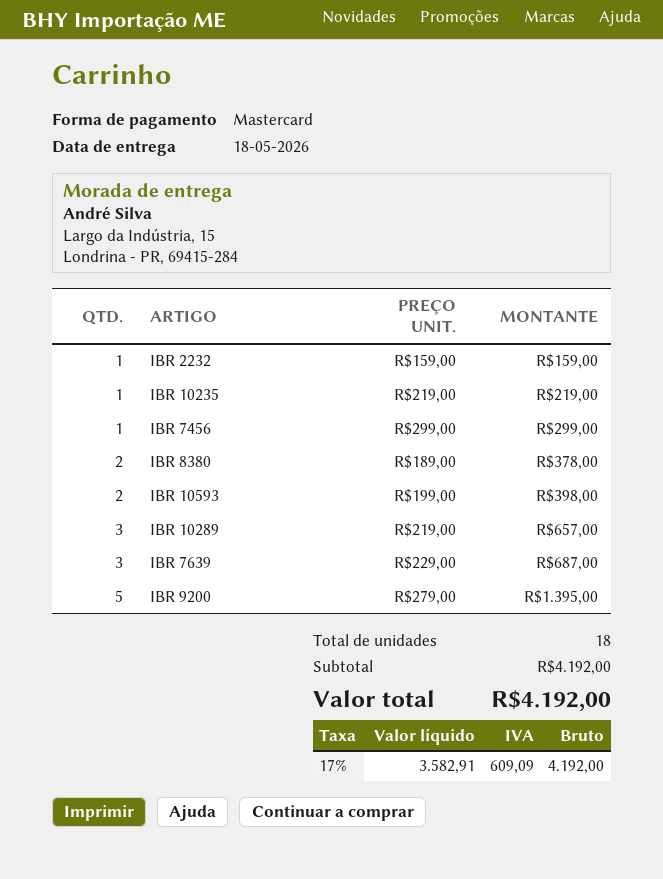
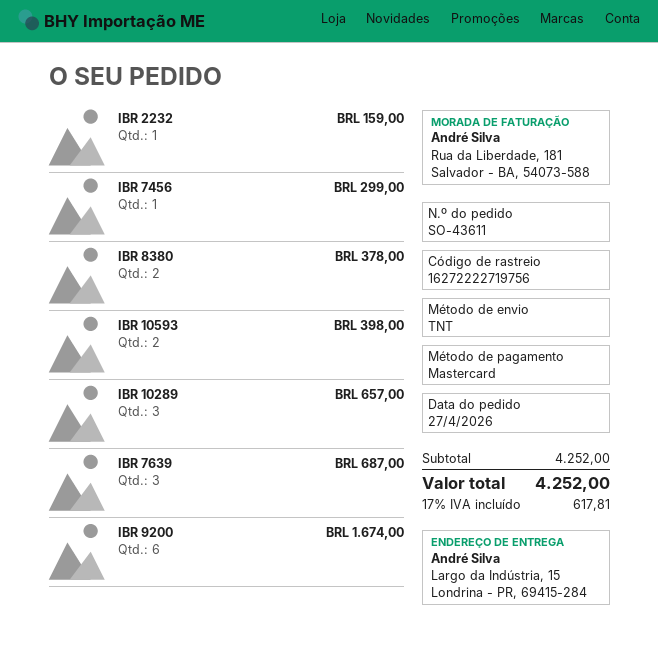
IBR 10235: 1 for 219.00 -> none
IBR 9200: 5 for 1395.00 -> 6 for 1674.00
subtotal: 4192.00 -> 4252.00
tax: 17% = 609.09 -> 17% = 617.81
total: 4192.00 -> 4252.00

